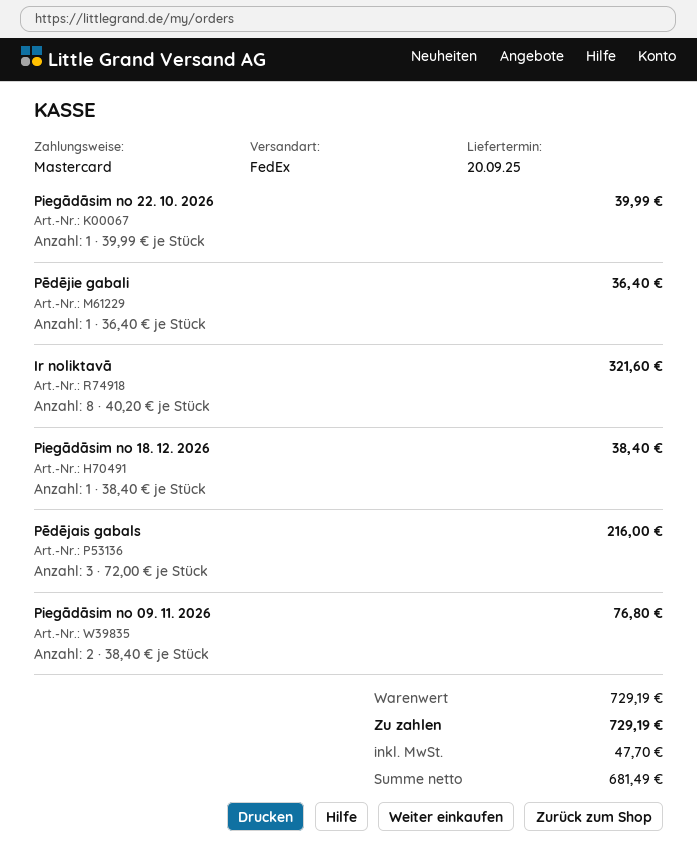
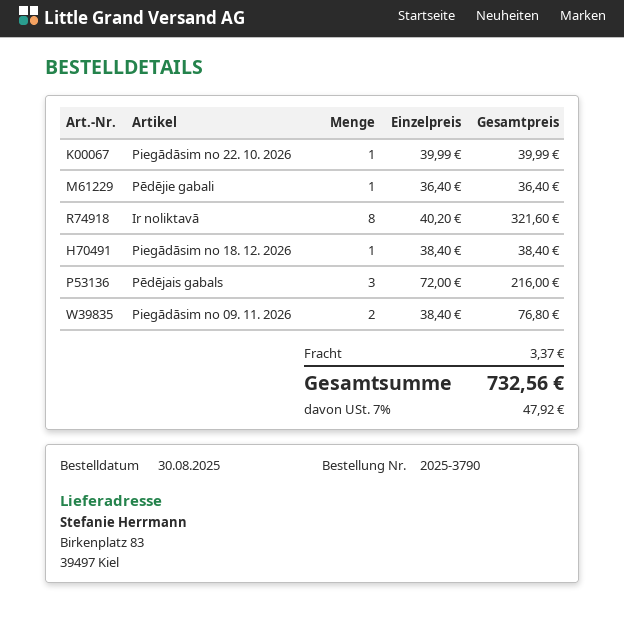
shipping: none -> 3.37
tax: 47.70 -> 47.92
total: 729.19 -> 732.56

